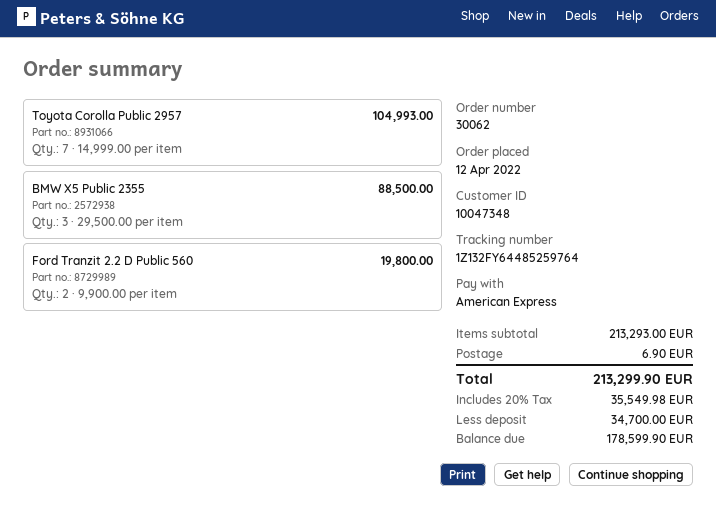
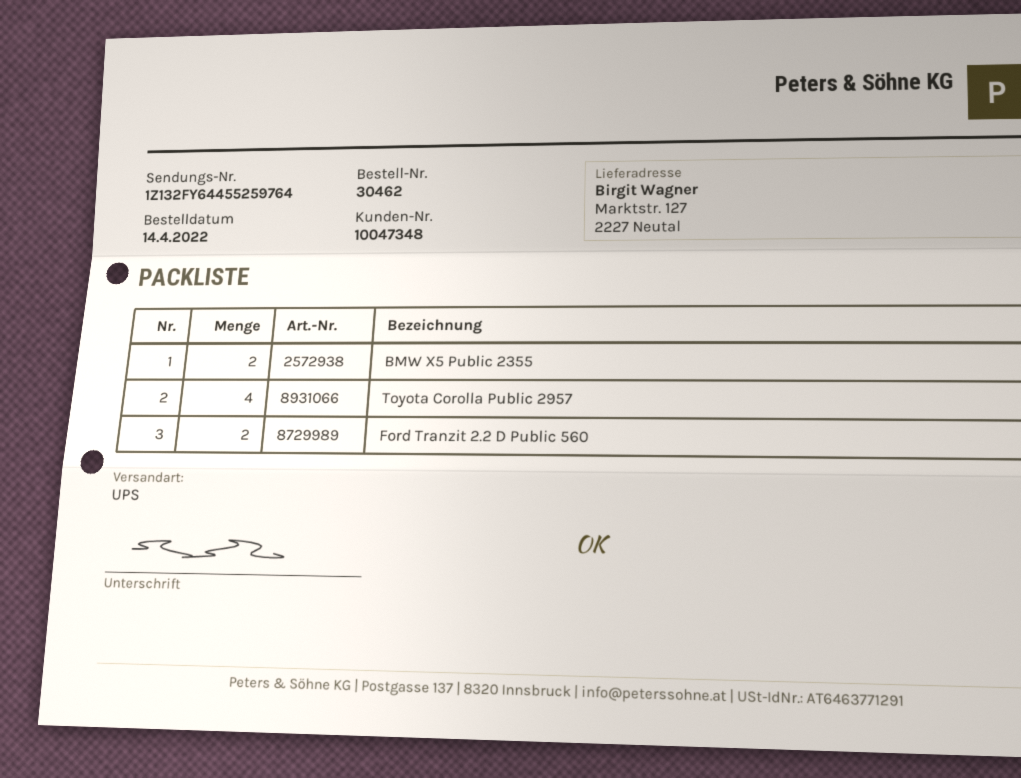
order number: 30062 -> 30462
order date: 2022-04-12 -> 2022-04-14
tracking number: 1Z132FY64485259764 -> 1Z132FY64455259764
Toyota Corolla Public 2957: 7 -> 4
BMW X5 Public 2355: 3 -> 2

